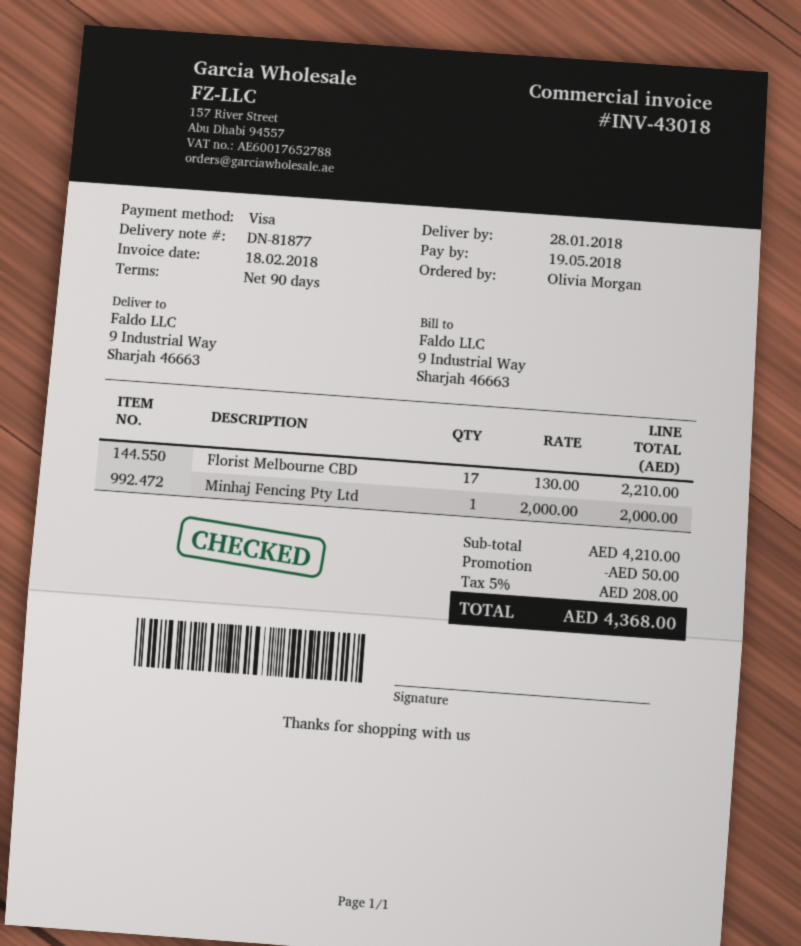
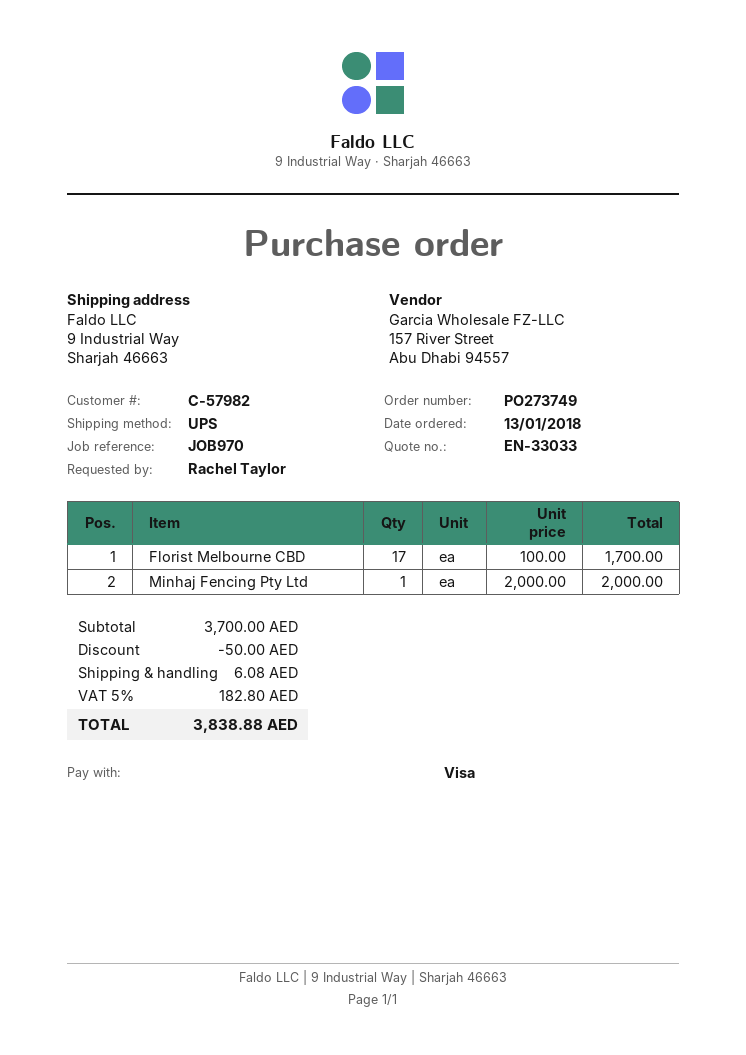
ordered by: Olivia Morgan -> Rachel Taylor
Florist Melbourne CBD: 17 x 130.00 = 2210.00 -> 17 x 100.00 = 1700.00
subtotal: 4210.00 -> 3700.00
shipping: none -> 6.08
tax: 5% = 208.00 -> 5% = 182.80
total: 4368.00 -> 3838.88

